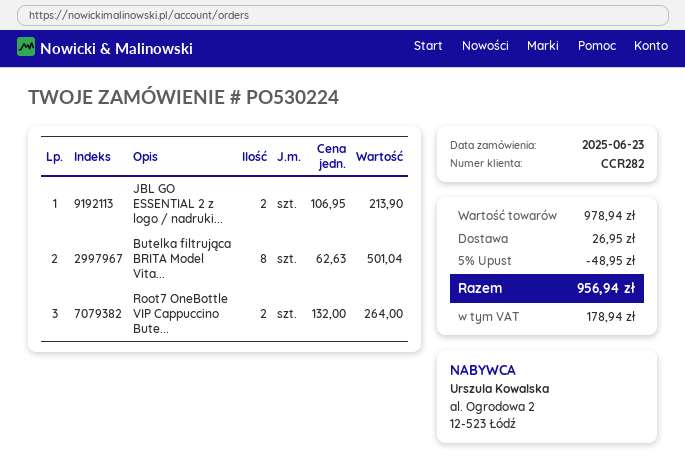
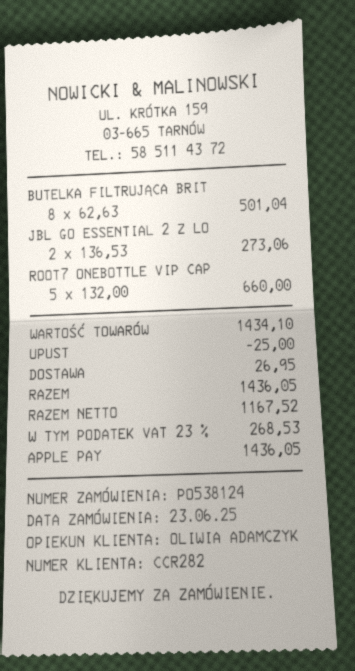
order number: PO530224 -> PO538124
JBL GO ESSENTIAL 2 z logo / nadruki...: 2 x 106.95 = 213.90 -> 2 x 136.53 = 273.06
Root7 OneBottle VIP Cappuccino Bute...: 2 x 132.00 = 264.00 -> 5 x 132.00 = 660.00
subtotal: 978.94 -> 1434.10
discount: 48.95 -> 25.00
tax: 178.94 -> 268.53
total: 956.94 -> 1436.05

